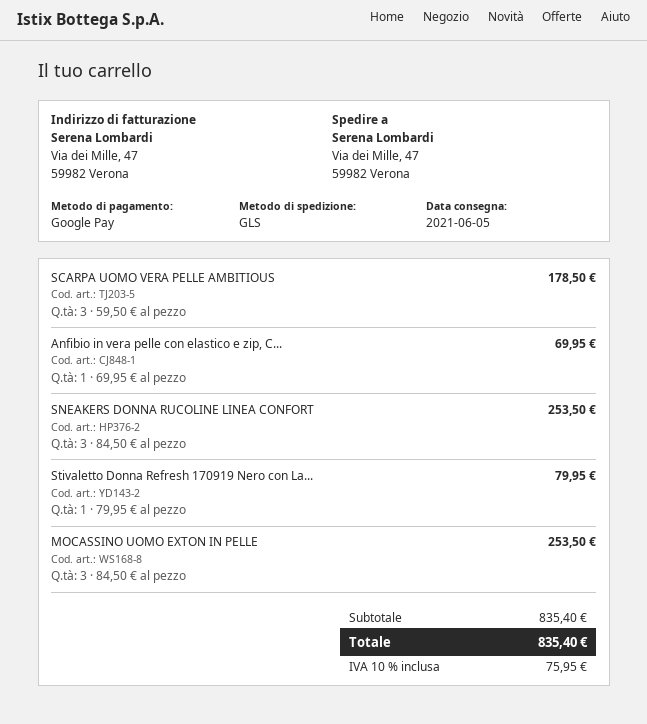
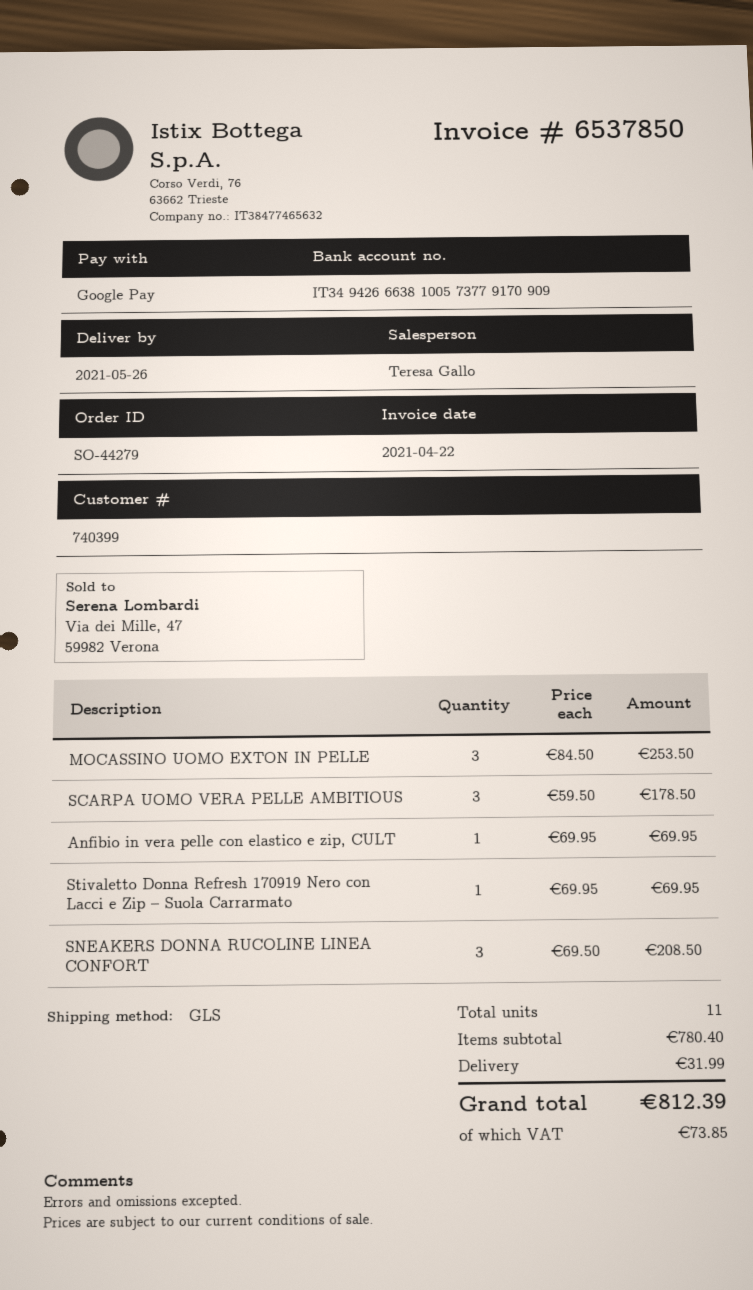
delivery date: 2021-06-05 -> 2021-05-26
SNEAKERS DONNA RUCOLINE LINEA CONFORT: 3 x 84.50 = 253.50 -> 3 x 69.50 = 208.50
Stivaletto Donna Refresh 170919 Nero con La...: 1 x 79.95 = 79.95 -> 1 x 69.95 = 69.95
subtotal: 835.40 -> 780.40
shipping: none -> 31.99
tax: 75.95 -> 73.85
total: 835.40 -> 812.39

